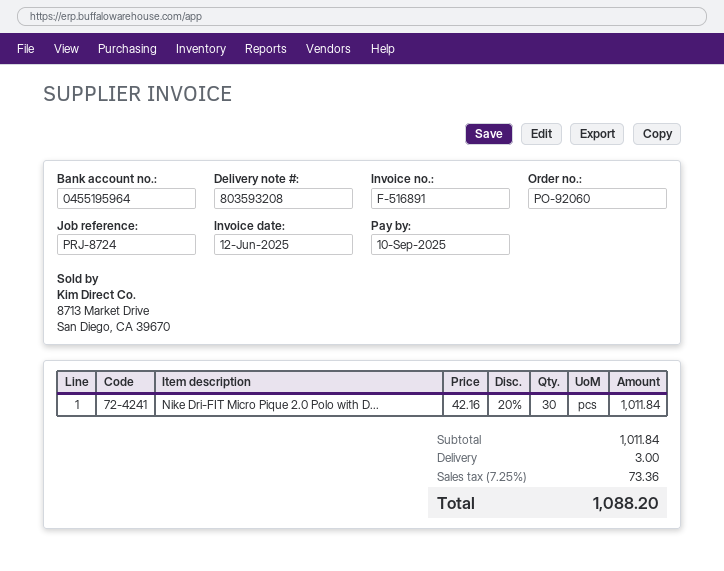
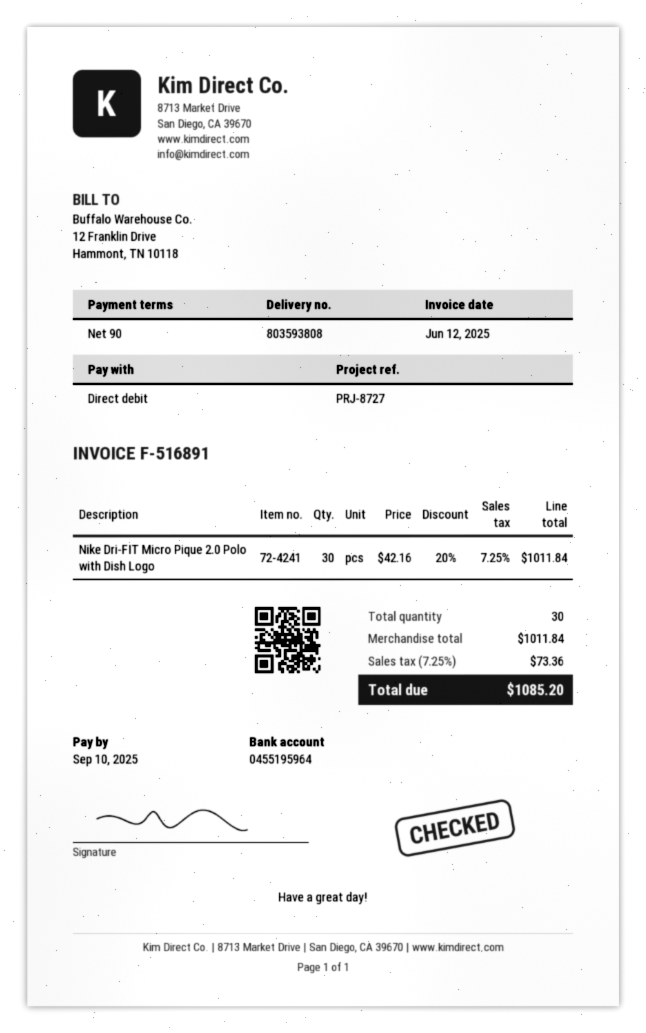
delivery note number: 803593208 -> 803593808
reference: PRJ-8724 -> PRJ-8727
shipping: 3.00 -> none
total: 1088.20 -> 1085.20

